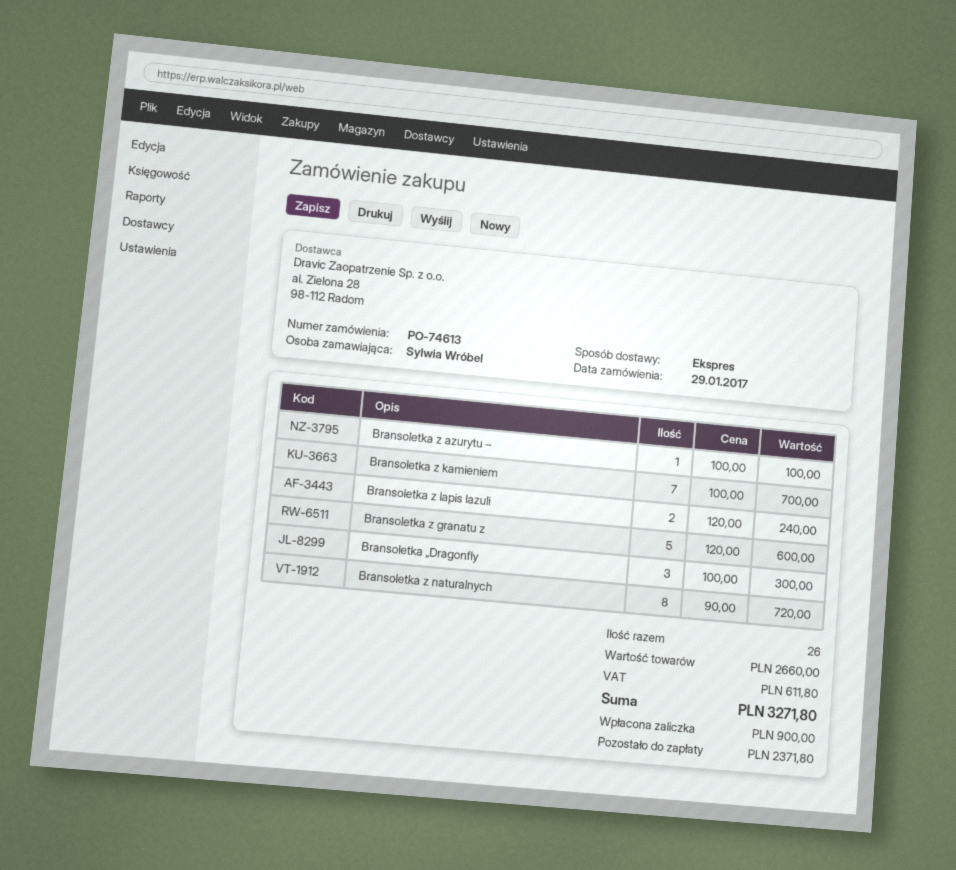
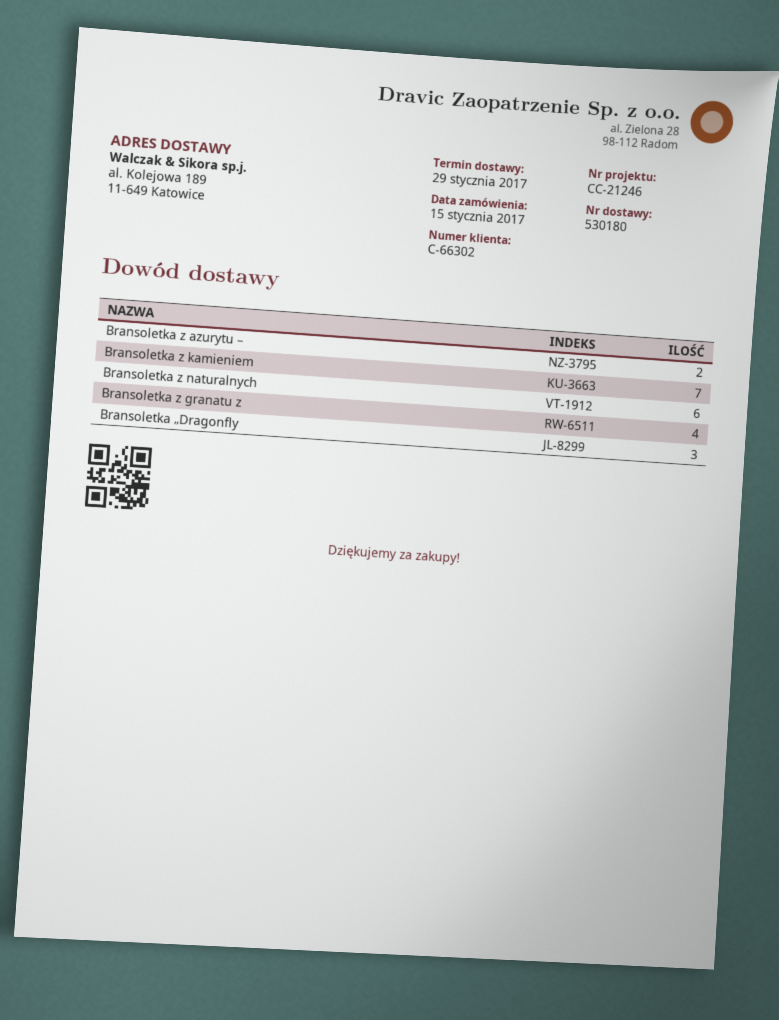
order date: 2017-01-29 -> 2017-01-15
Bransoletka z azurytu –: 1 -> 2
Bransoletka z lapis lazuli: 2 -> none
Bransoletka z granatu z: 5 -> 4
Bransoletka z naturalnych: 8 -> 6

